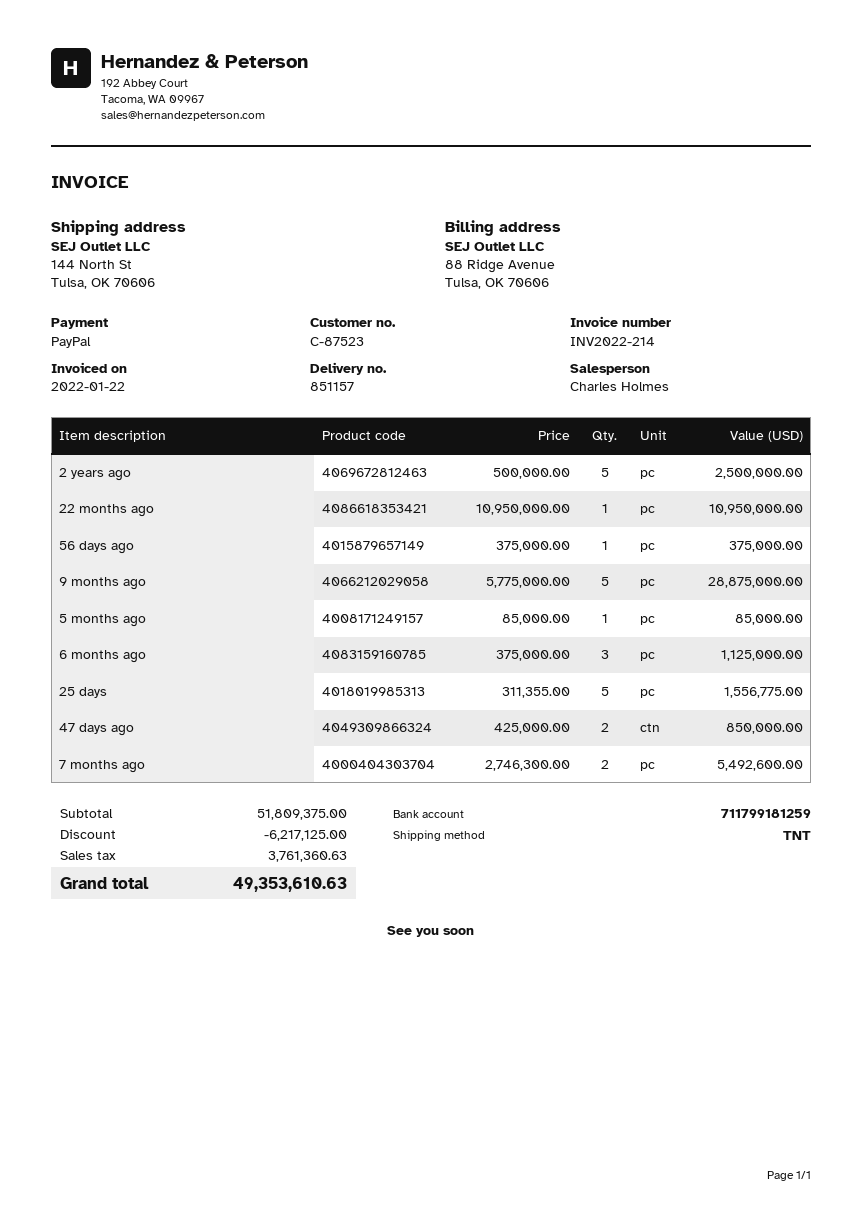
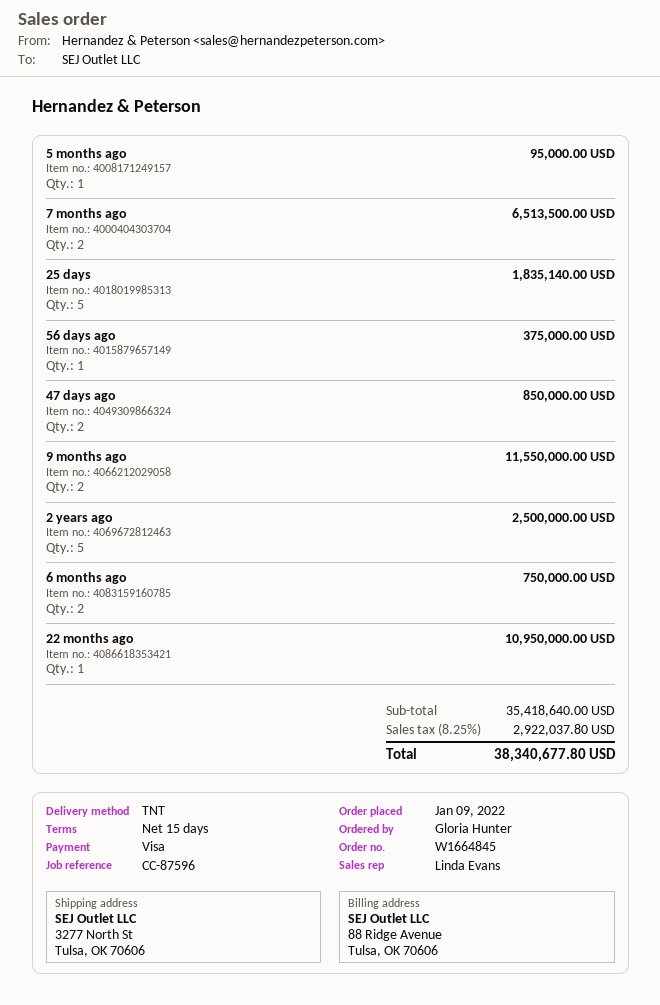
sales rep: Charles Holmes -> Linda Evans
payment method: PayPal -> Visa
ship to: 144 North St, Tulsa, OK 70606 -> 3277 North St, Tulsa, OK 70606
9 months ago: 5 for 28875000.00 -> 2 for 11550000.00
5 months ago: 1 for 85000.00 -> 1 for 95000.00
6 months ago: 3 for 1125000.00 -> 2 for 750000.00
25 days: 5 for 1556775.00 -> 5 for 1835140.00
7 months ago: 2 for 5492600.00 -> 2 for 6513500.00
subtotal: 51809375.00 -> 35418640.00
discount: 6217125.00 -> none
tax: 3761360.63 -> 2922037.80
total: 49353610.63 -> 38340677.80

